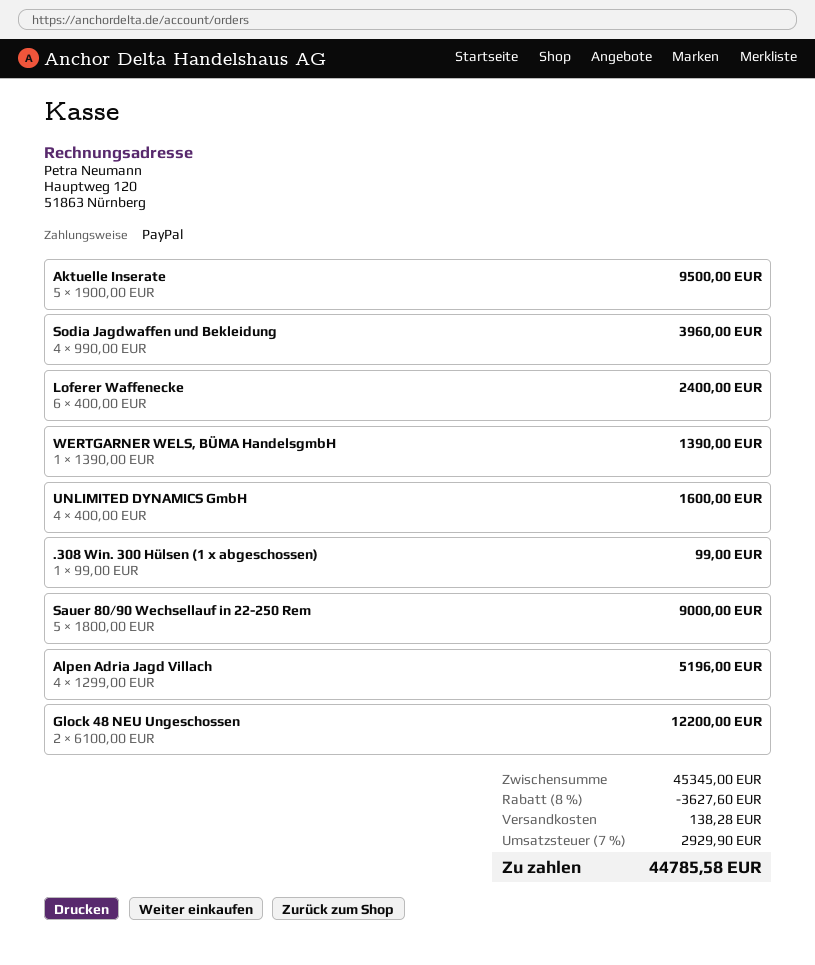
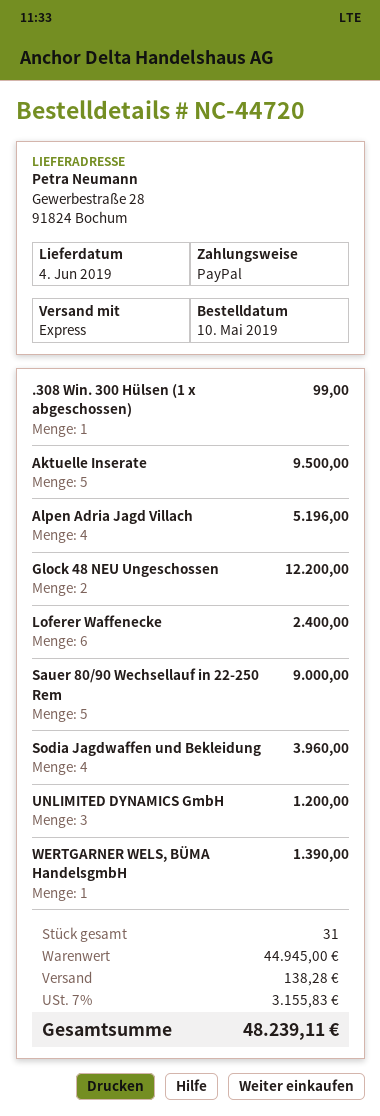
UNLIMITED DYNAMICS GmbH: 4 for 1600.00 -> 3 for 1200.00
subtotal: 45345.00 -> 44945.00
discount: 8% = 3627.60 -> none
tax: 7% = 2929.90 -> 7% = 3155.83
total: 44785.58 -> 48239.11

